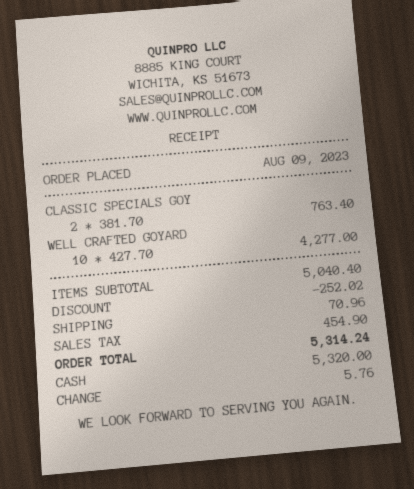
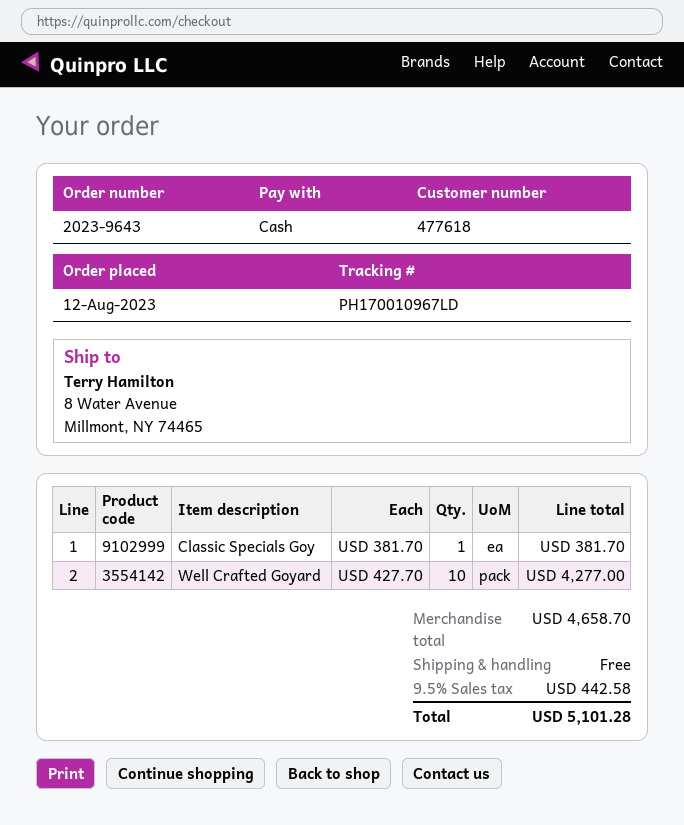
order date: 2023-08-09 -> 2023-08-12
CLASSIC SPECIALS GOY: 2 x 381.70 = 763.40 -> 1 x 381.70 = 381.70
subtotal: 5040.40 -> 4658.70
discount: 252.02 -> none
shipping: 70.96 -> 0.00
tax: 454.90 -> 442.58
total: 5314.24 -> 5101.28

